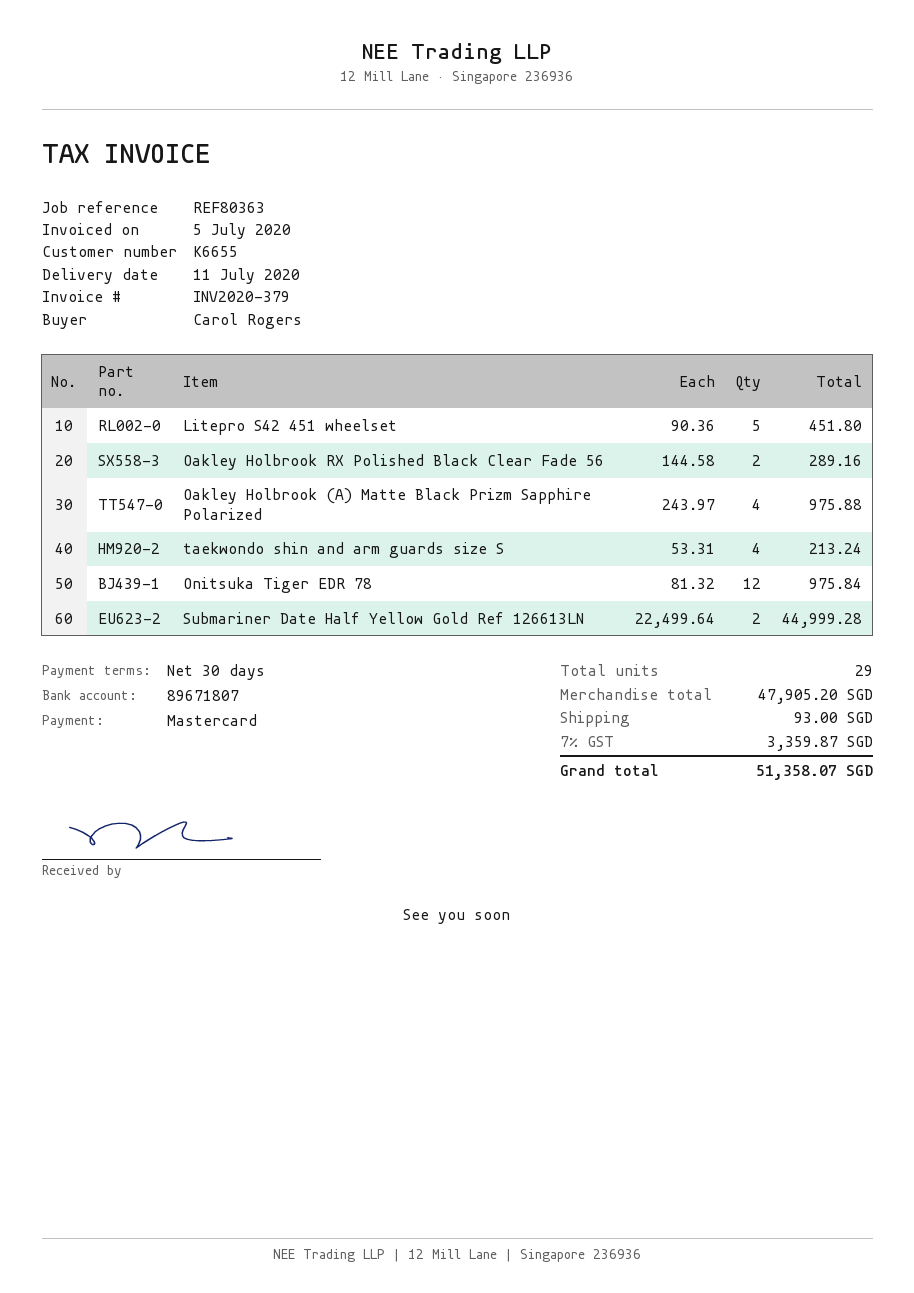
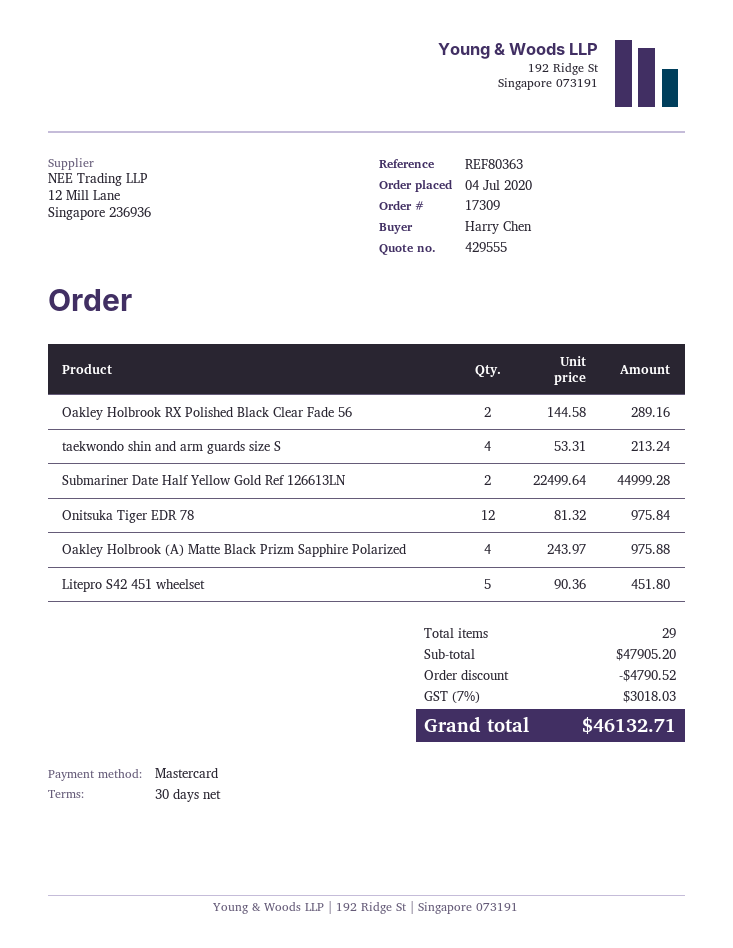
ordered by: Carol Rogers -> Harry Chen
discount: none -> 4790.52
shipping: 93.00 -> none
tax: 7% = 3359.87 -> 7% = 3018.03
total: 51358.07 -> 46132.71

